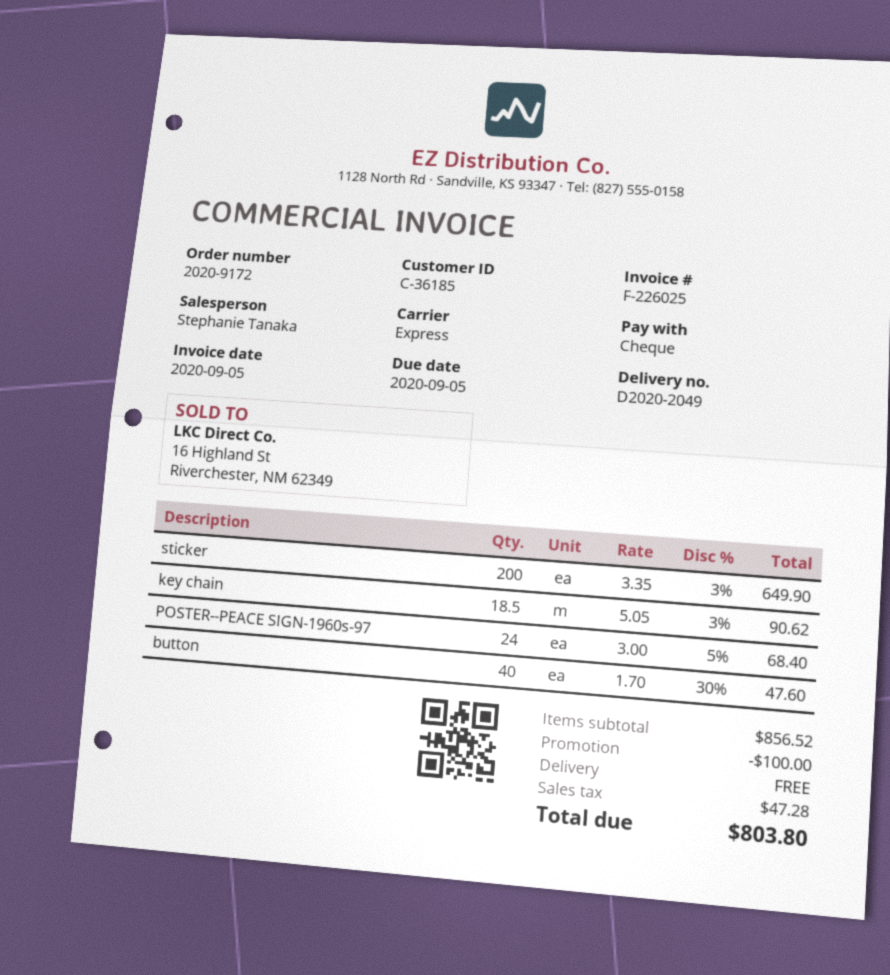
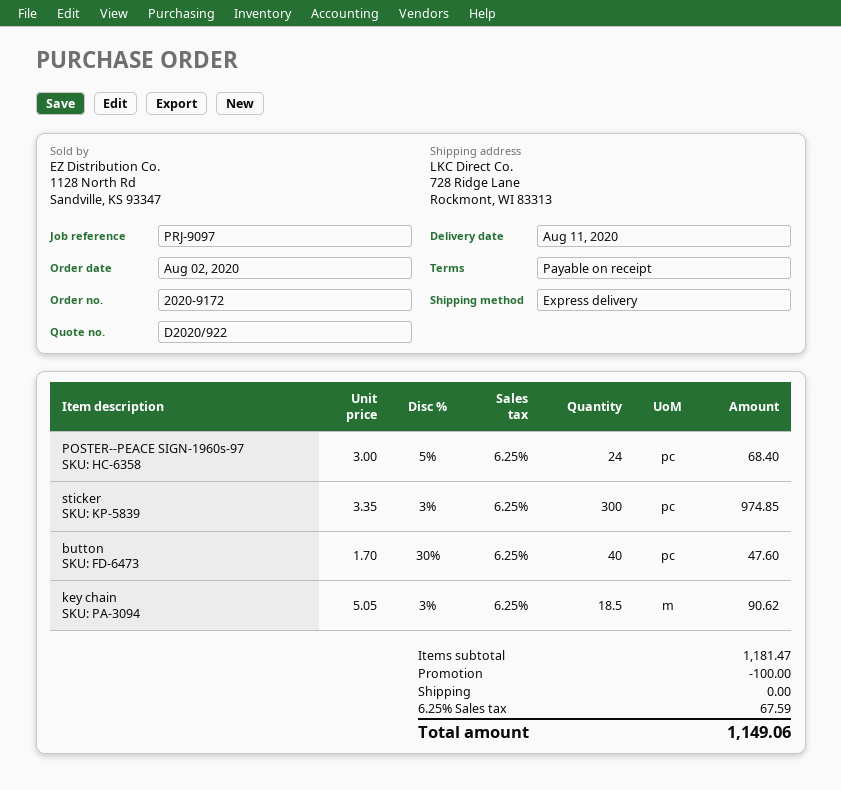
sticker: 200 x 3.35 - 3% = 649.90 -> 300 x 3.35 - 3% = 974.85
subtotal: 856.52 -> 1181.47
tax: 47.28 -> 67.59
total: 803.80 -> 1149.06

